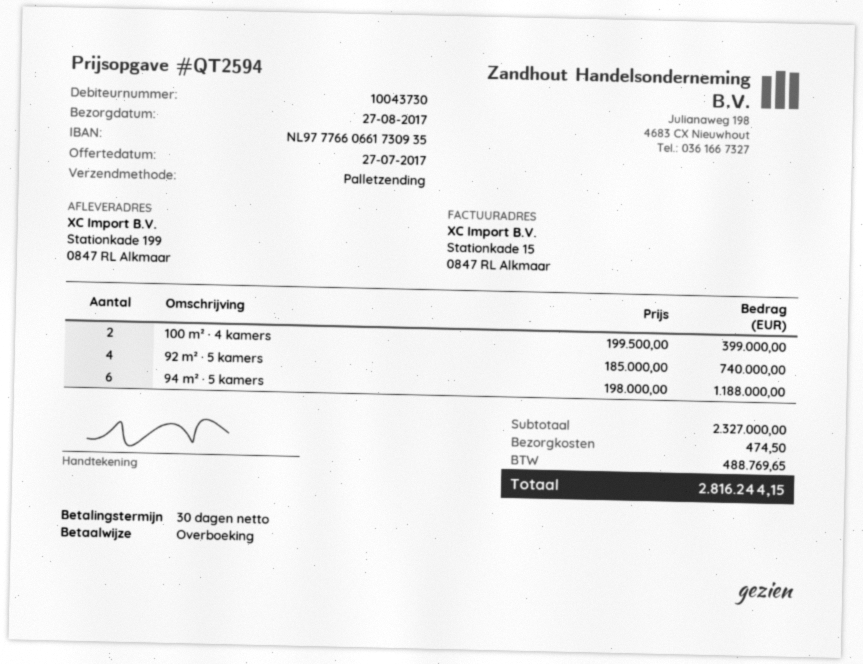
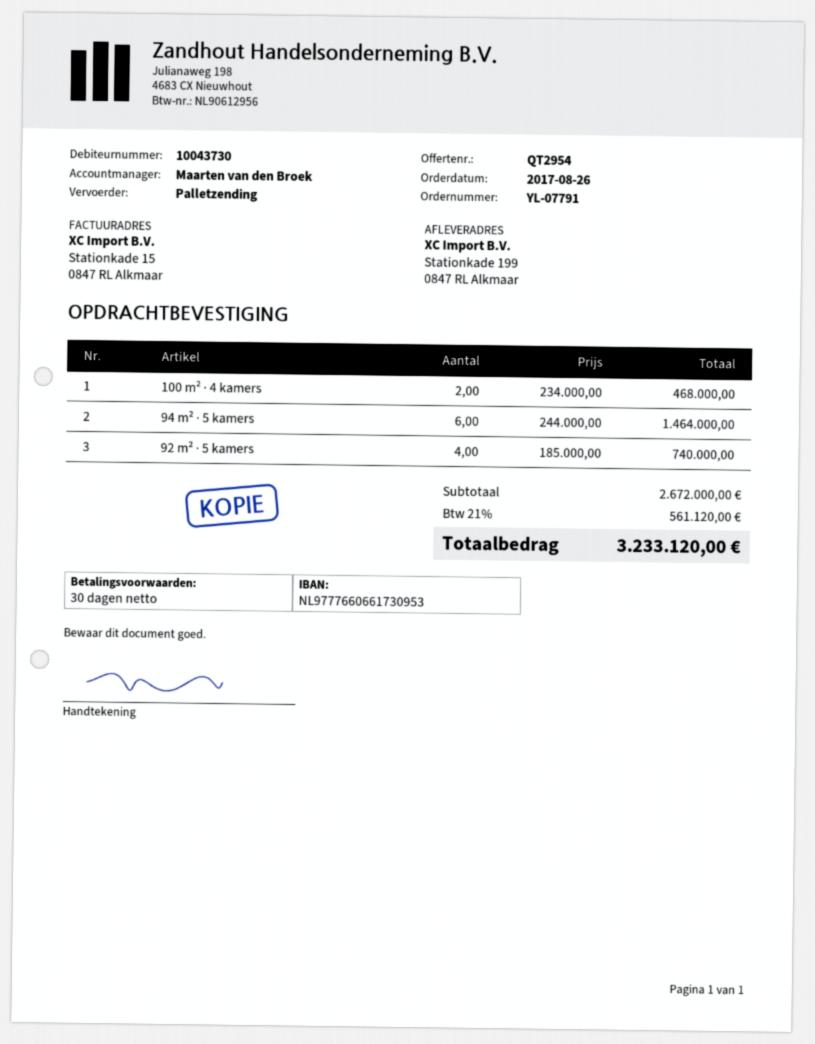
quote number: QT2594 -> QT2954
bank account: NL9777660661730935 -> NL9777660661730953
100 m² · 4 kamers: 2 x 199500.00 = 399000.00 -> 2 x 234000.00 = 468000.00
94 m² · 5 kamers: 6 x 198000.00 = 1188000.00 -> 6 x 244000.00 = 1464000.00
subtotal: 2327000.00 -> 2672000.00
shipping: 474.50 -> none
tax: 488769.65 -> 561120.00
total: 2816244.15 -> 3233120.00

